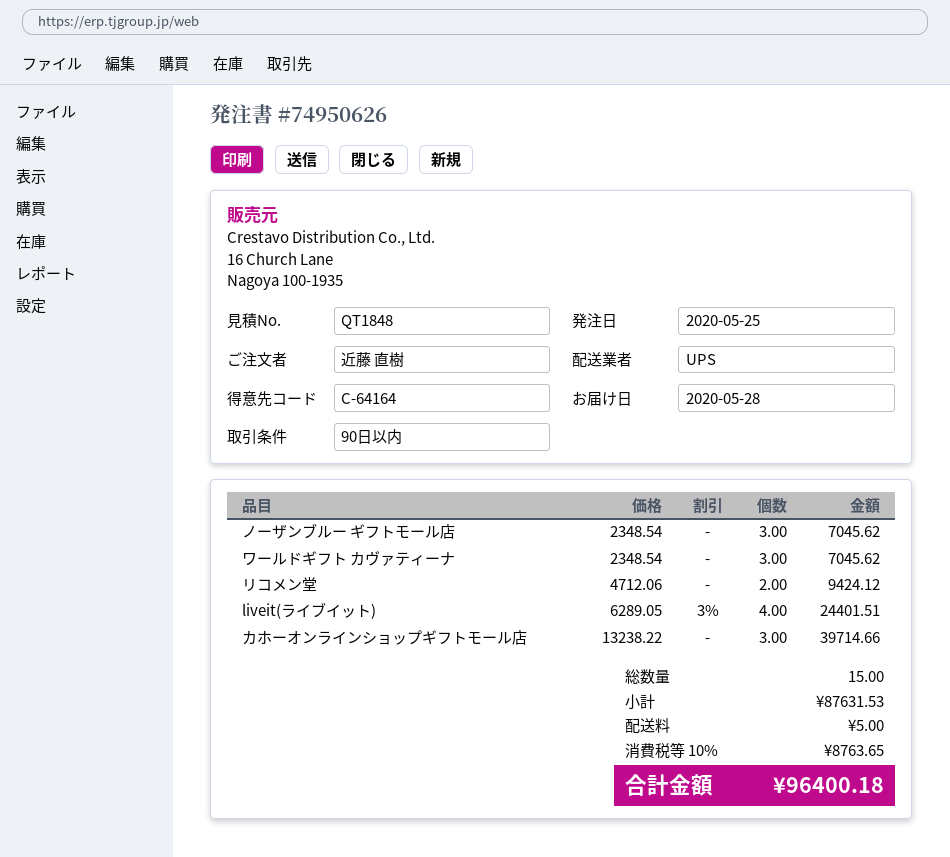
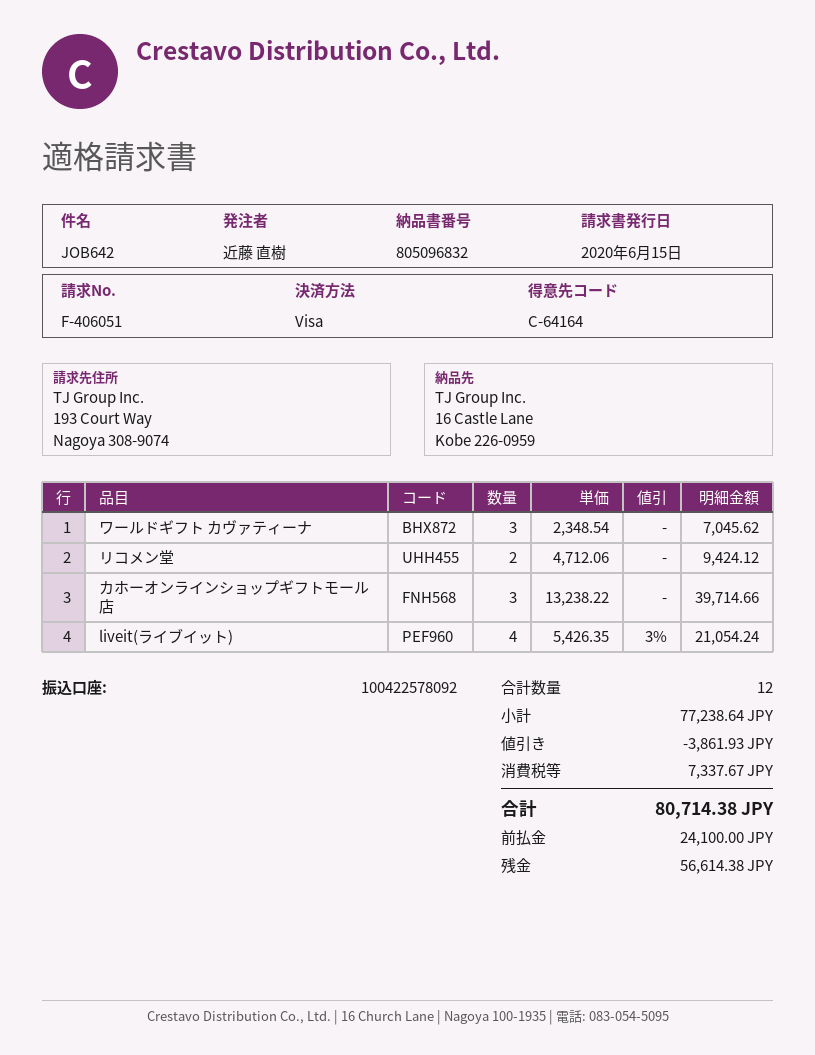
ノーザンブルー ギフトモール店: 3 x 2348.54 = 7045.62 -> none
liveit(ライブイット): 4 x 6289.05 - 3% = 24401.51 -> 4 x 5426.35 - 3% = 21054.24
total quantity: 15 -> 12
subtotal: 87631.53 -> 77238.64
discount: none -> 3861.93
shipping: 5.00 -> none
tax: 8763.65 -> 7337.67
total: 96400.18 -> 80714.38

